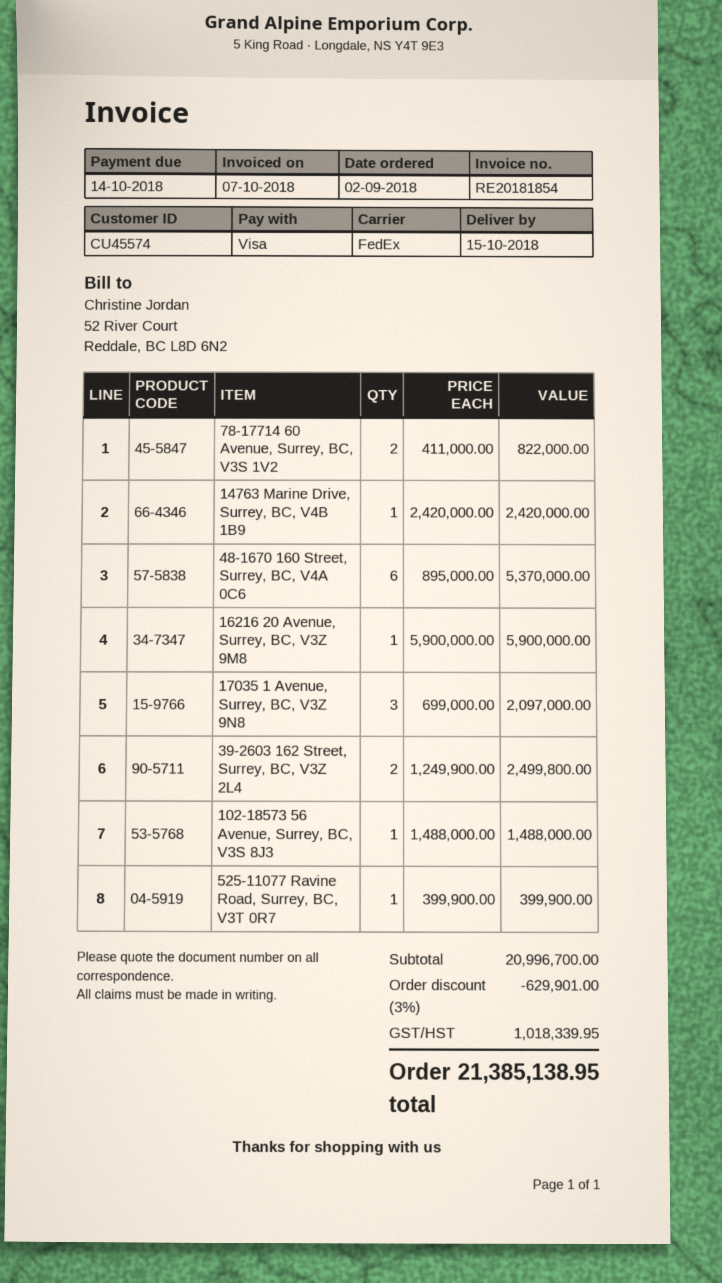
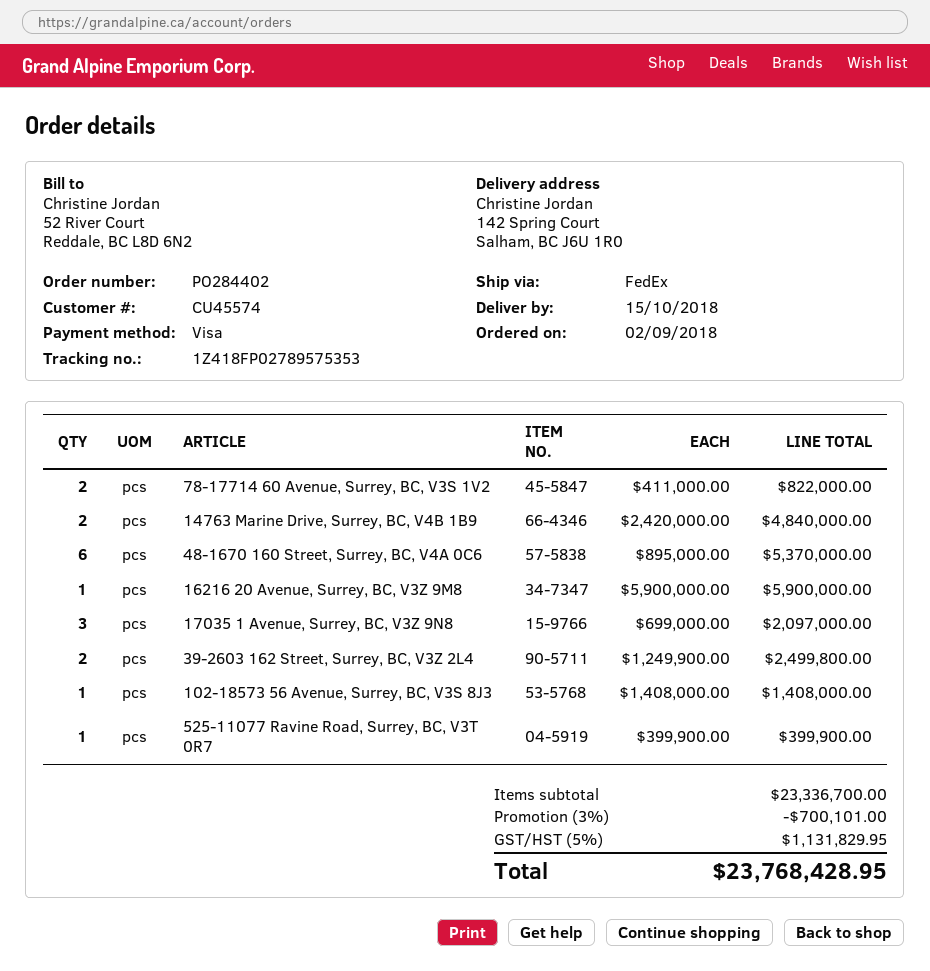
14763 Marine Drive, Surrey, BC, V4B 1B9: 1 x 2420000.00 = 2420000.00 -> 2 x 2420000.00 = 4840000.00
102-18573 56 Avenue, Surrey, BC, V3S 8J3: 1 x 1488000.00 = 1488000.00 -> 1 x 1408000.00 = 1408000.00
subtotal: 20996700.00 -> 23336700.00
discount: 3% = 629901.00 -> 3% = 700101.00
tax: 1018339.95 -> 1131829.95
total: 21385138.95 -> 23768428.95

